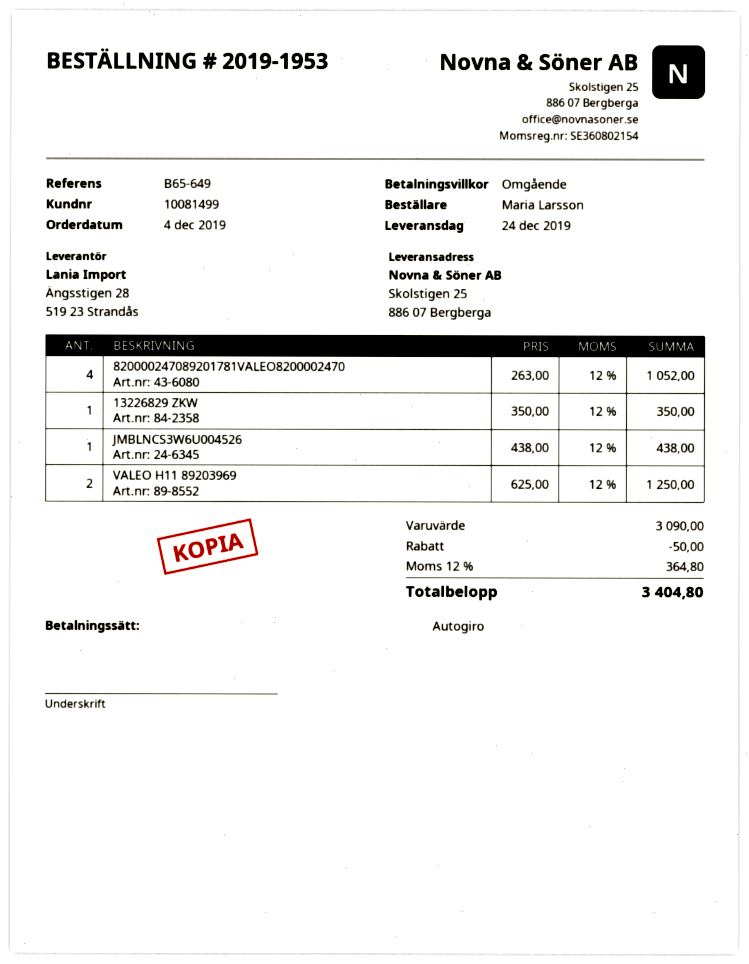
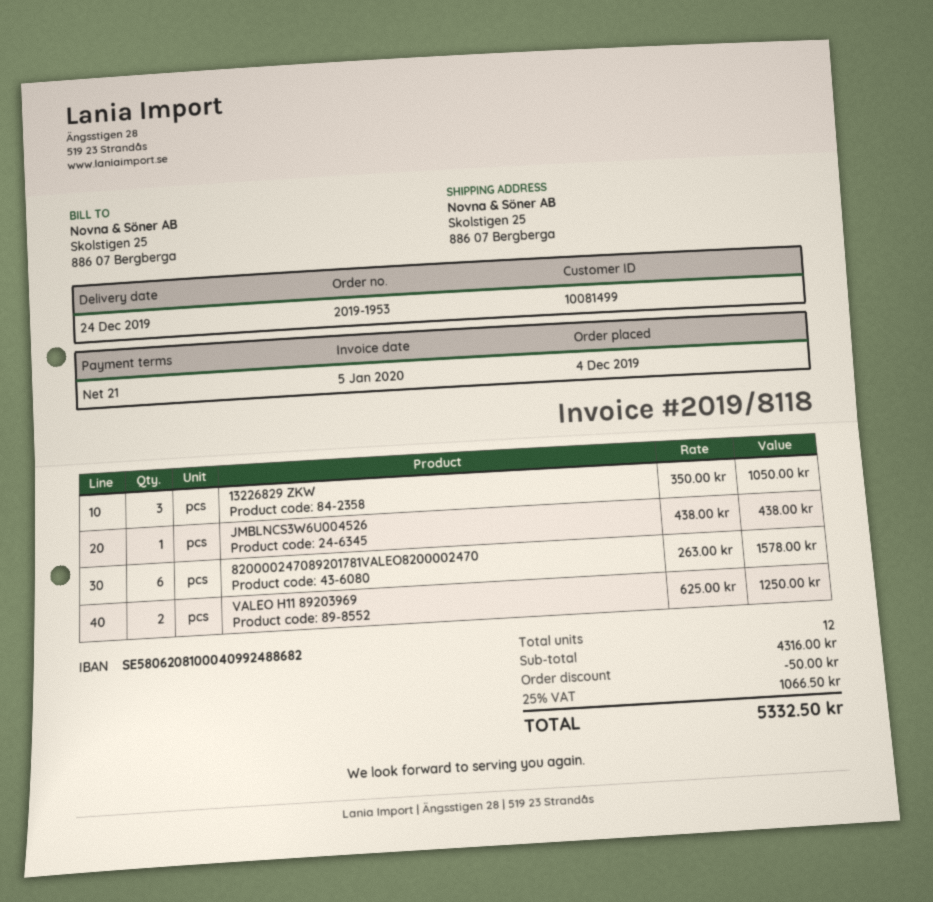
payment terms: on receipt -> 21 days
820000247089201781VALEO8200002470: 4 x 263.00 = 1052.00 -> 6 x 263.00 = 1578.00
13226829 ZKW: 1 x 350.00 = 350.00 -> 3 x 350.00 = 1050.00
subtotal: 3090.00 -> 4316.00
tax: 12% = 364.80 -> 25% = 1066.50
total: 3404.80 -> 5332.50

